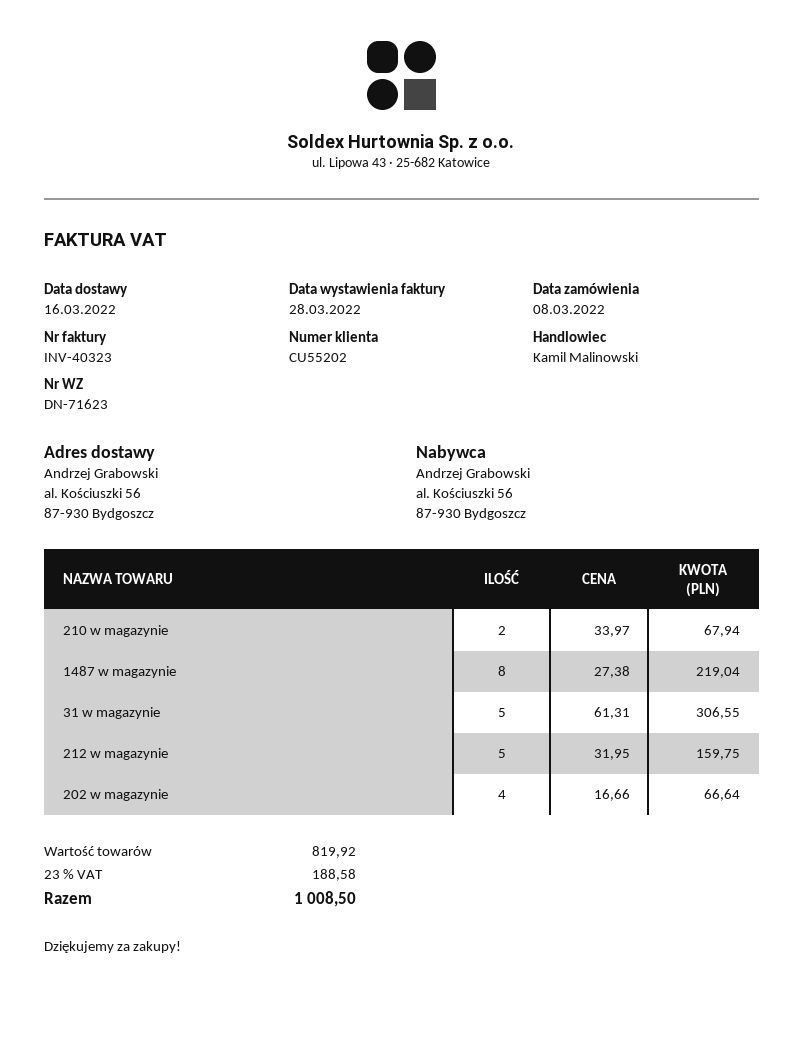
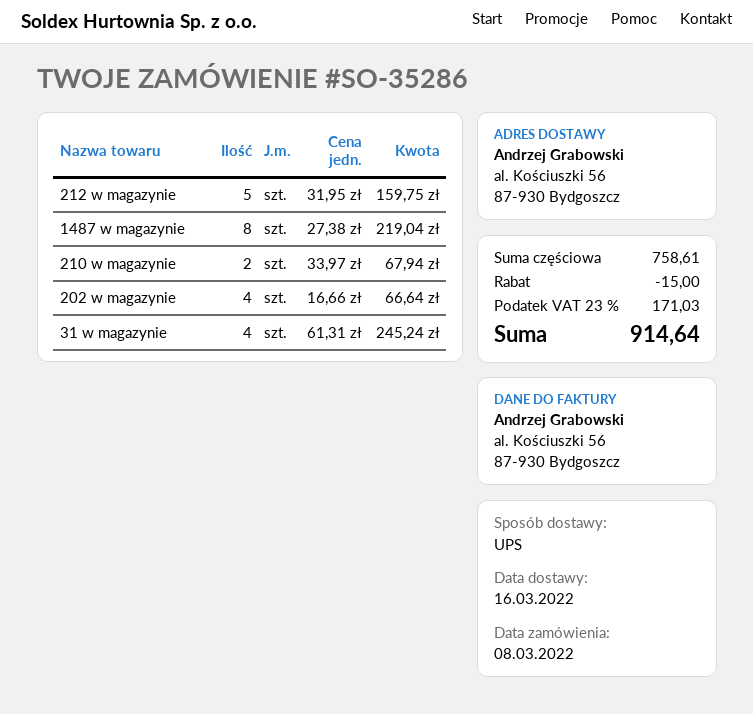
31 w magazynie: 5 x 61.31 = 306.55 -> 4 x 61.31 = 245.24
subtotal: 819.92 -> 758.61
discount: none -> 15.00
tax: 23% = 188.58 -> 23% = 171.03
total: 1008.50 -> 914.64

